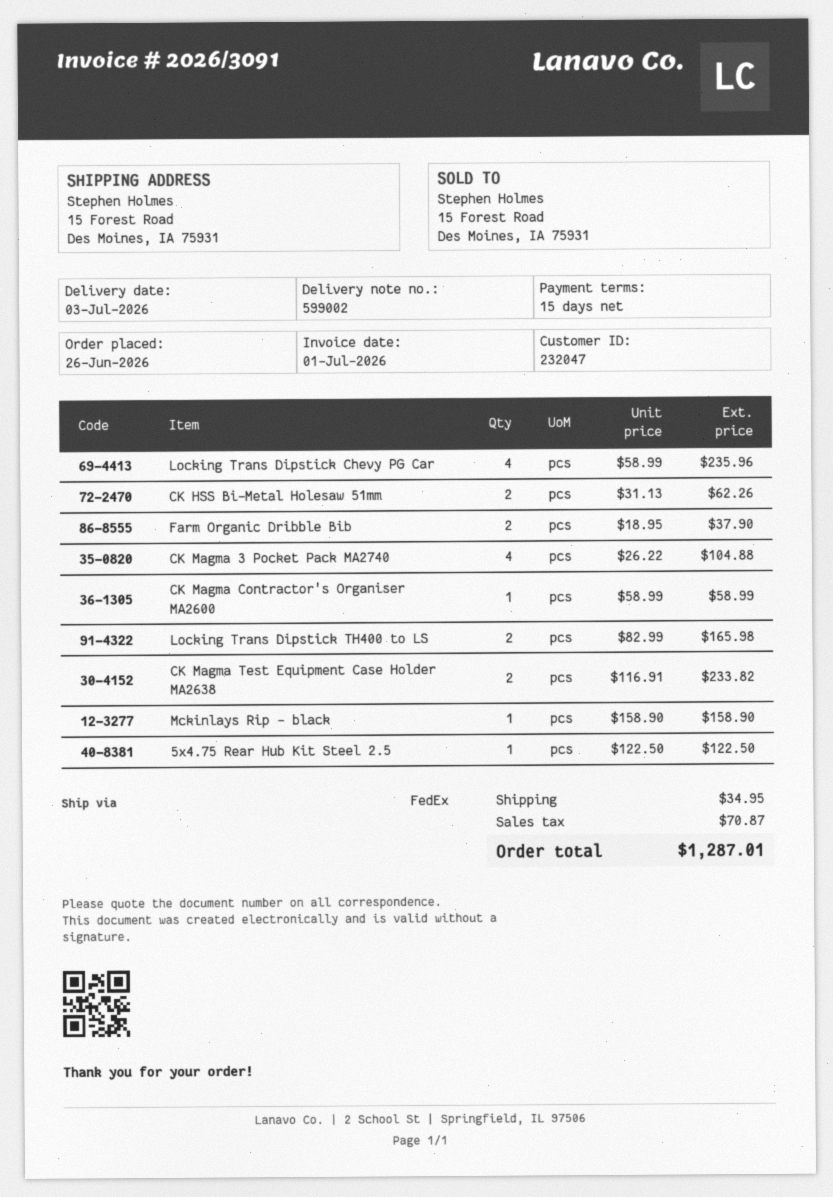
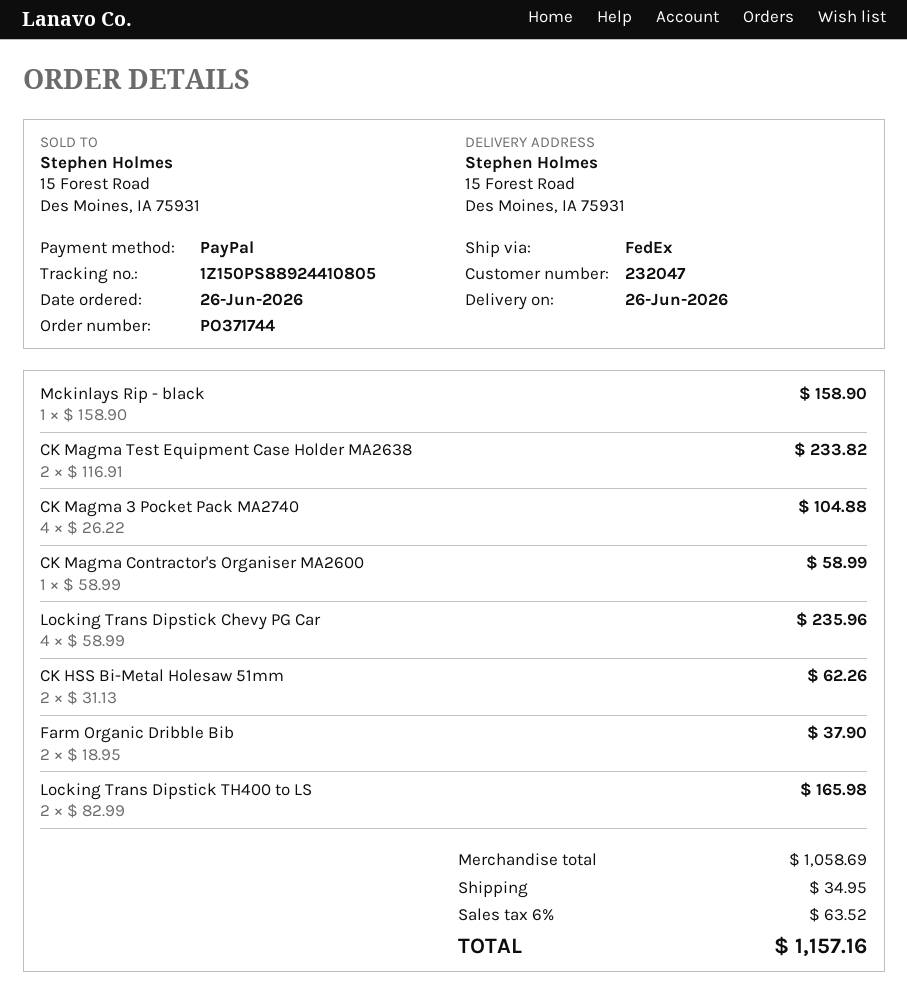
delivery date: 2026-07-03 -> 2026-06-26
5x4.75 Rear Hub Kit Steel 2.5: 1 x 122.50 = 122.50 -> none
tax: 70.87 -> 63.52
total: 1287.01 -> 1157.16

